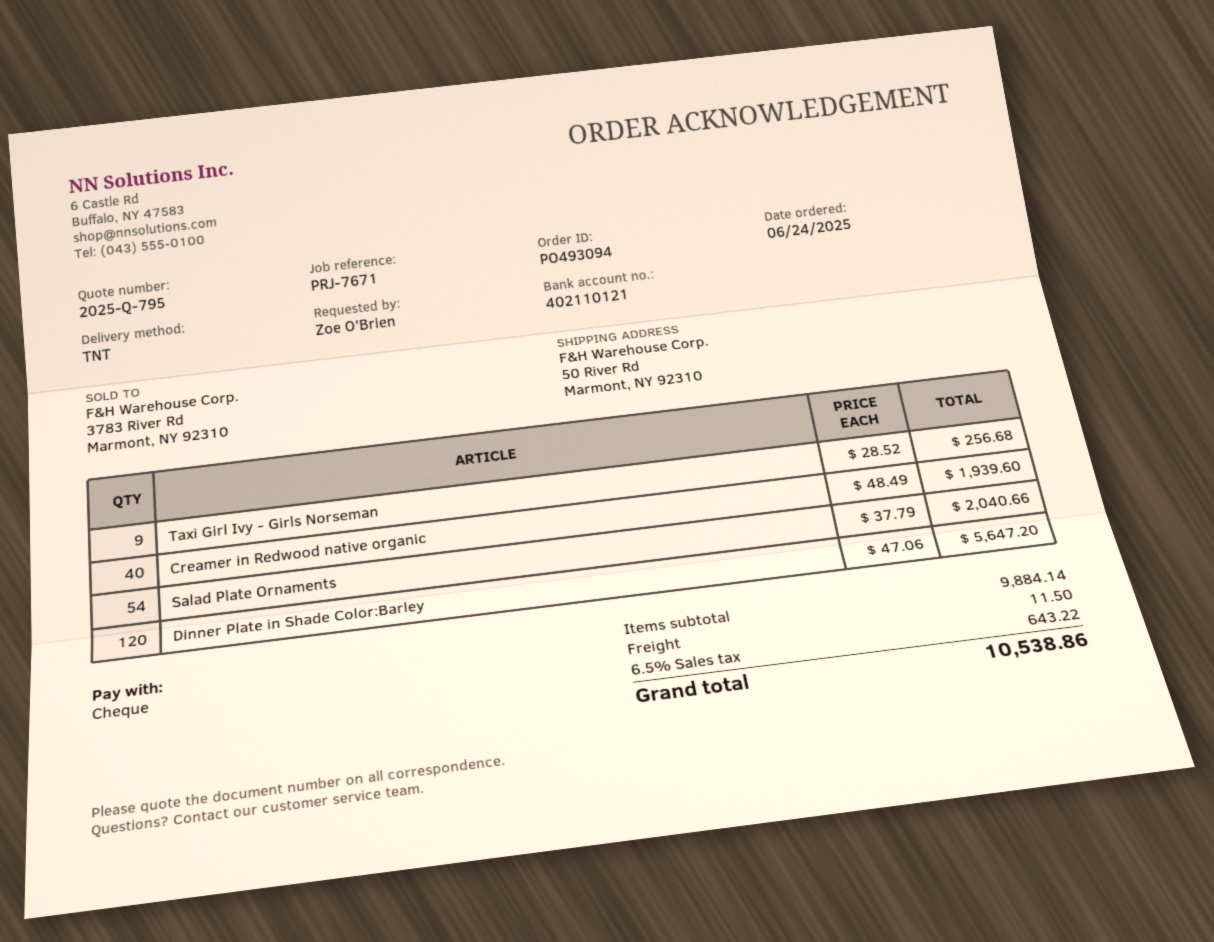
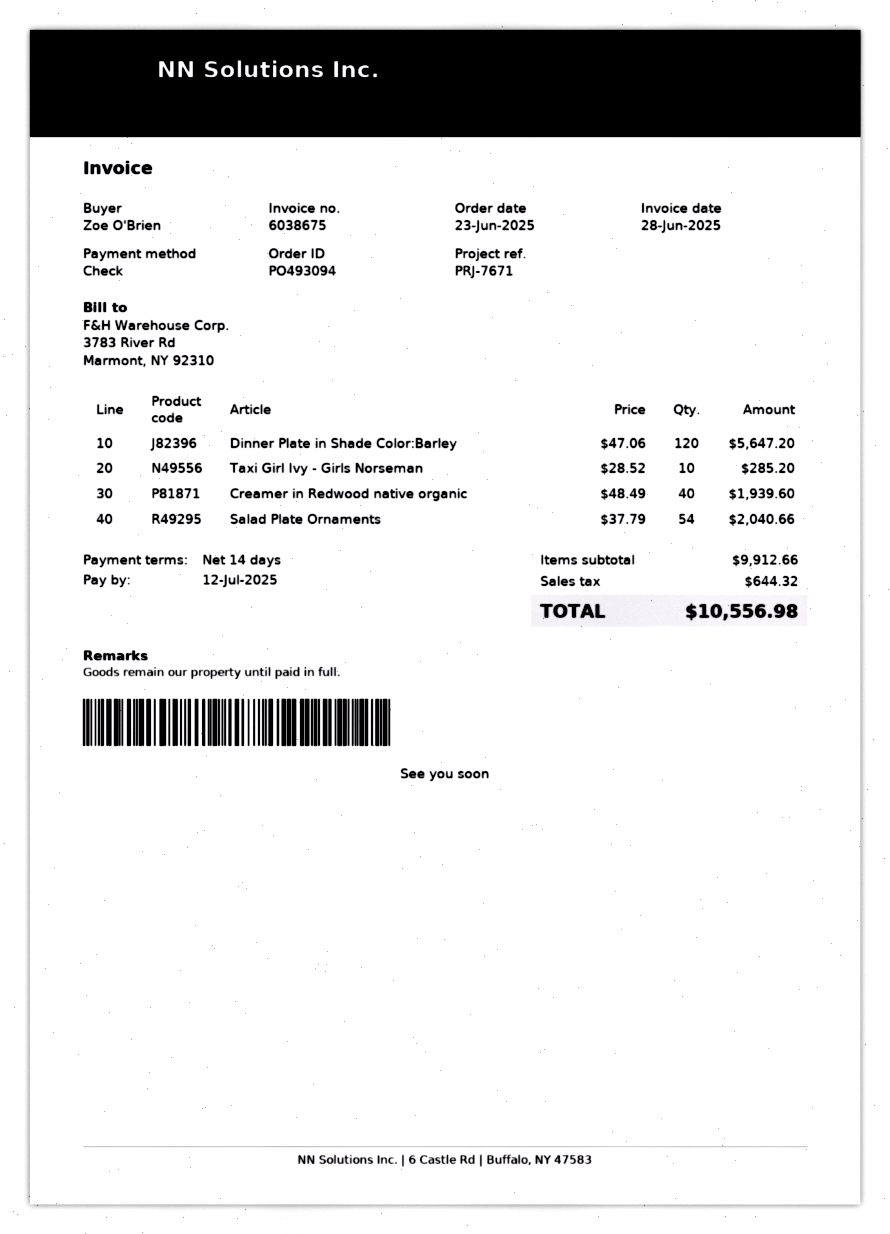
order date: 2025-06-24 -> 2025-06-23
Taxi Girl Ivy - Girls Norseman: 9 x 28.52 = 256.68 -> 10 x 28.52 = 285.20
subtotal: 9884.14 -> 9912.66
shipping: 11.50 -> none
tax: 643.22 -> 644.32
total: 10538.86 -> 10556.98

